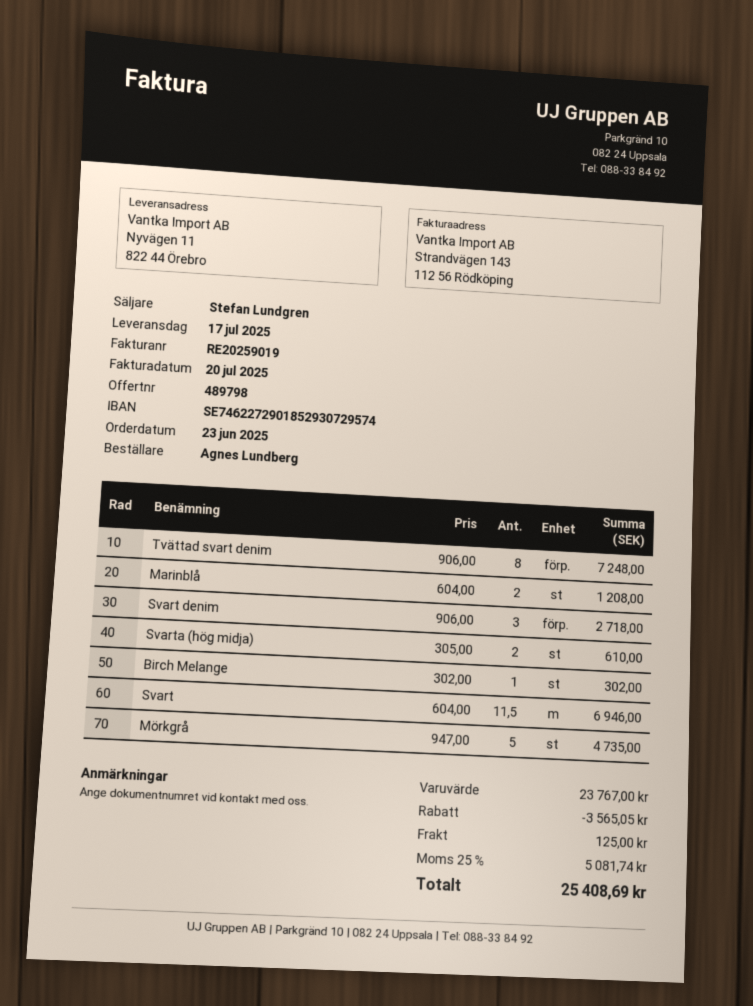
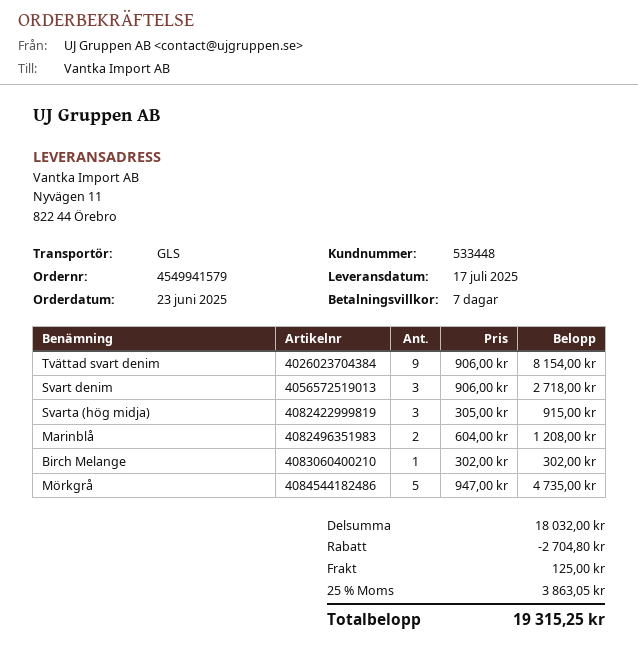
Tvättad svart denim: 8 x 906.00 = 7248.00 -> 9 x 906.00 = 8154.00
Svarta (hög midja): 2 x 305.00 = 610.00 -> 3 x 305.00 = 915.00
Svart: 11.5 x 604.00 = 6946.00 -> none
subtotal: 23767.00 -> 18032.00
discount: 3565.05 -> 2704.80
tax: 25% = 5081.74 -> 25% = 3863.05
total: 25408.69 -> 19315.25

